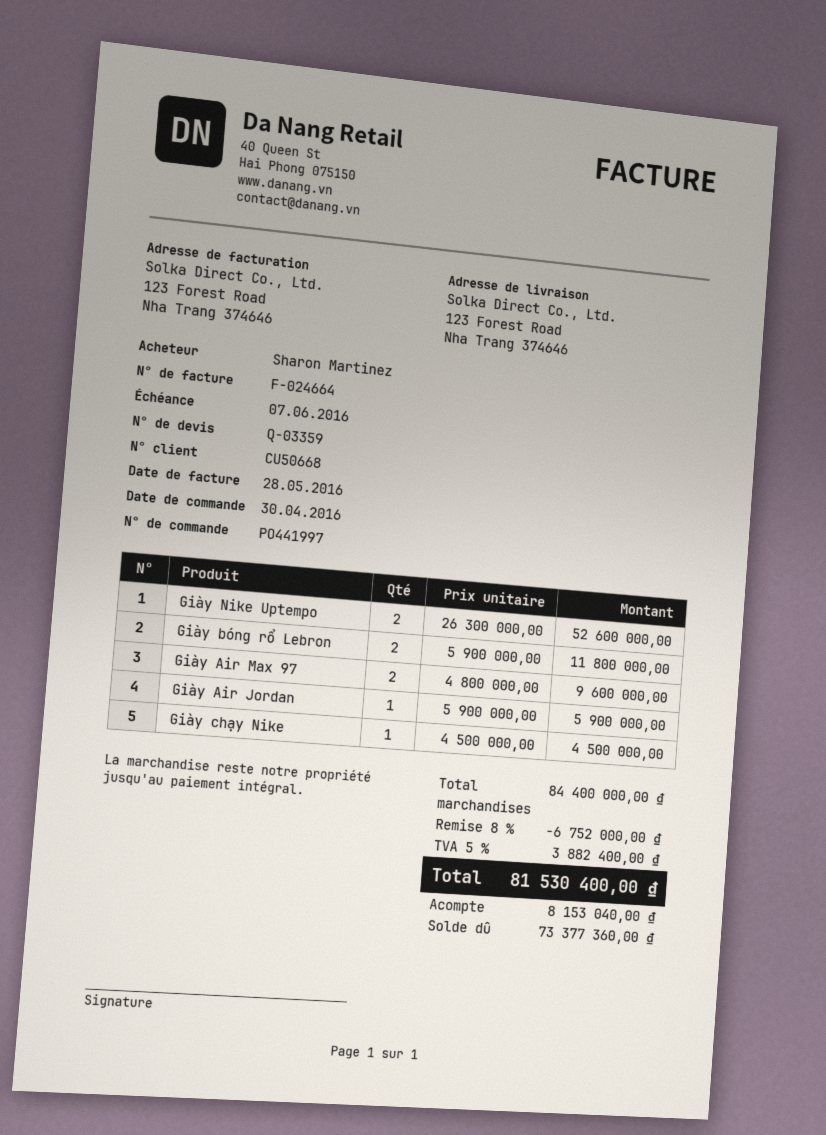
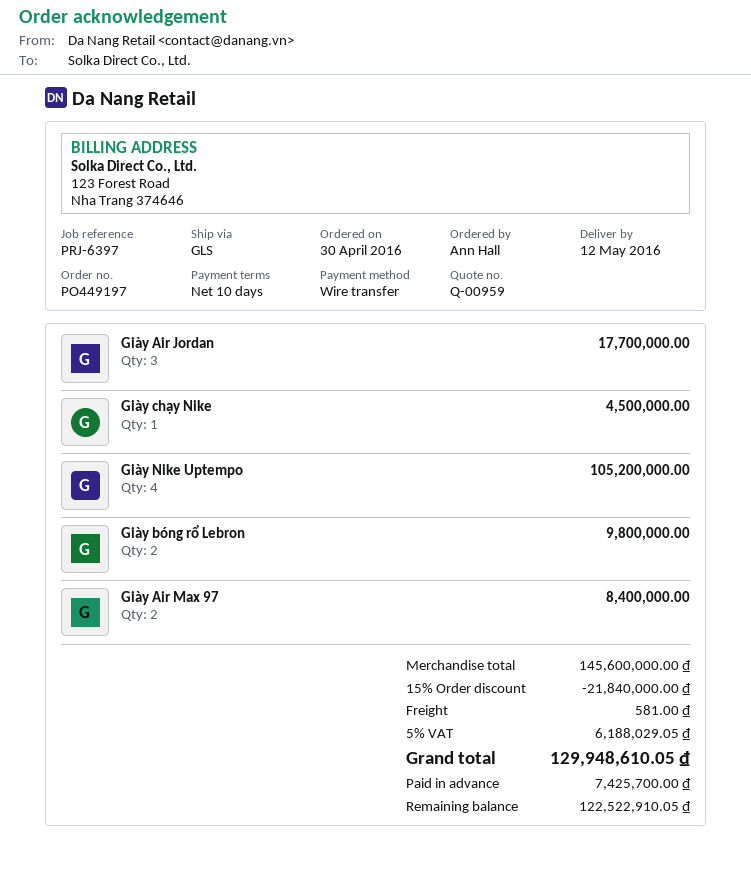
quote number: Q-03359 -> Q-00959
order number: PO441997 -> PO449197
ordered by: Sharon Martinez -> Ann Hall
Giày Nike Uptempo: 2 for 52600000.00 -> 4 for 105200000.00
Giày bóng rổ Lebron: 2 for 11800000.00 -> 2 for 9800000.00
Giày Air Max 97: 2 for 9600000.00 -> 2 for 8400000.00
Giày Air Jordan: 1 for 5900000.00 -> 3 for 17700000.00
subtotal: 84400000.00 -> 145600000.00
discount: 8% = 6752000.00 -> 15% = 21840000.00
shipping: none -> 581.00
tax: 5% = 3882400.00 -> 5% = 6188029.05
total: 81530400.00 -> 129948610.05
deposit: 8153040.00 -> 7425700.00
balance: 73377360.00 -> 122522910.05

